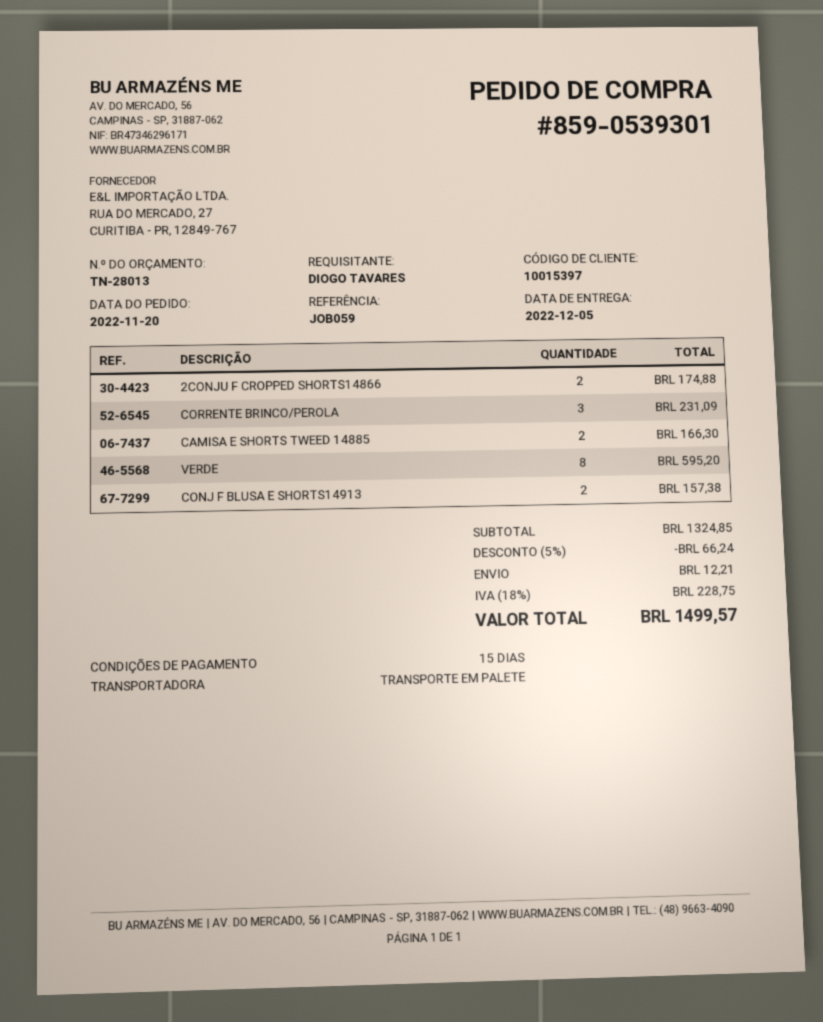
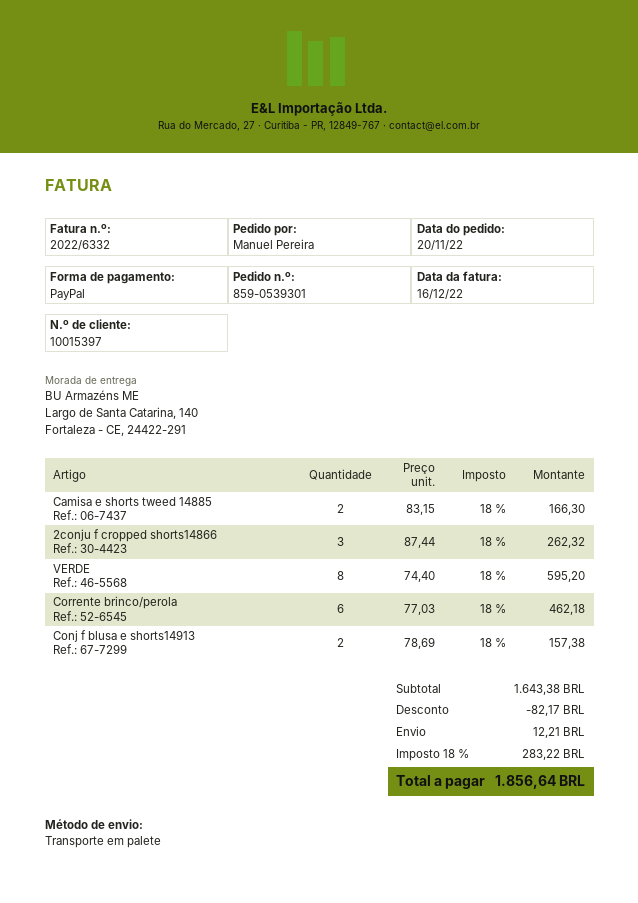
ordered by: DIOGO TAVARES -> Manuel Pereira
2CONJU F CROPPED SHORTS14866: 2 for 174.88 -> 3 for 262.32
CORRENTE BRINCO/PEROLA: 3 for 231.09 -> 6 for 462.18
subtotal: 1324.85 -> 1643.38
discount: 66.24 -> 82.17
tax: 18% = 228.75 -> 18% = 283.22
total: 1499.57 -> 1856.64

